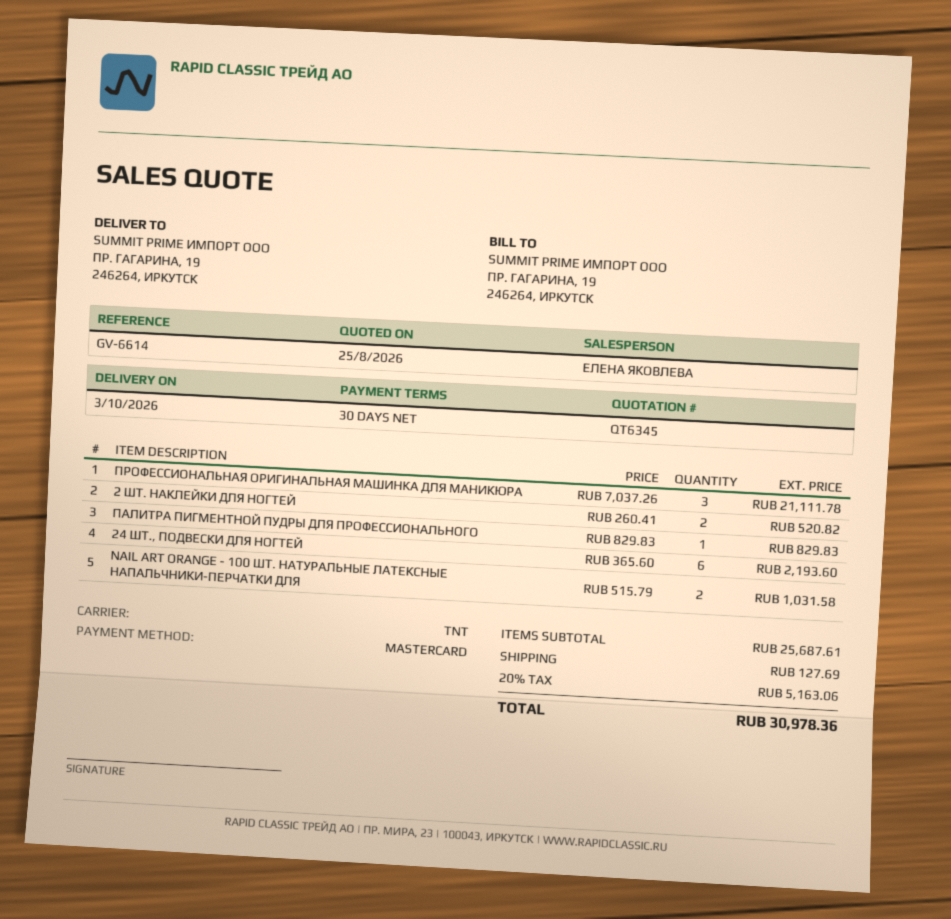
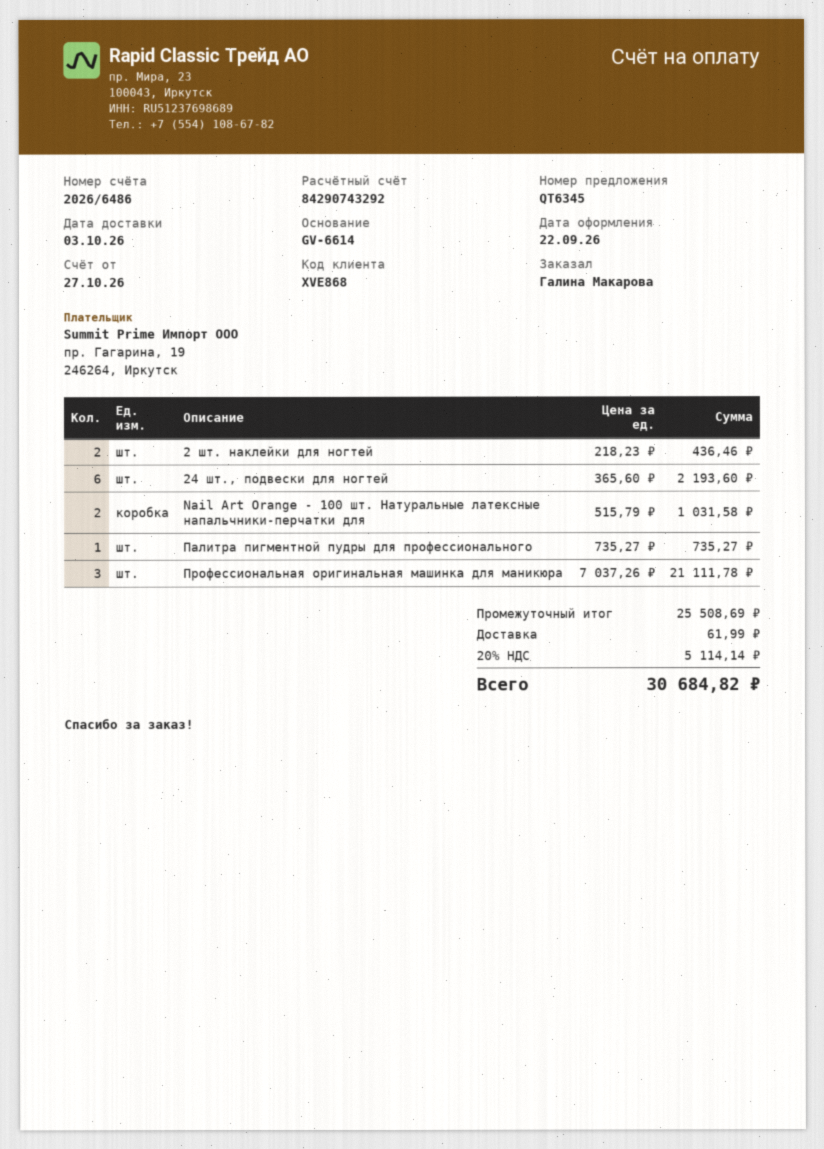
2 ШТ. НАКЛЕЙКИ ДЛЯ НОГТЕЙ: 2 x 260.41 = 520.82 -> 2 x 218.23 = 436.46
ПАЛИТРА ПИГМЕНТНОЙ ПУДРЫ ДЛЯ ПРОФЕССИОНАЛЬНОГО: 1 x 829.83 = 829.83 -> 1 x 735.27 = 735.27
subtotal: 25687.61 -> 25508.69
shipping: 127.69 -> 61.99
tax: 20% = 5163.06 -> 20% = 5114.14
total: 30978.36 -> 30684.82

